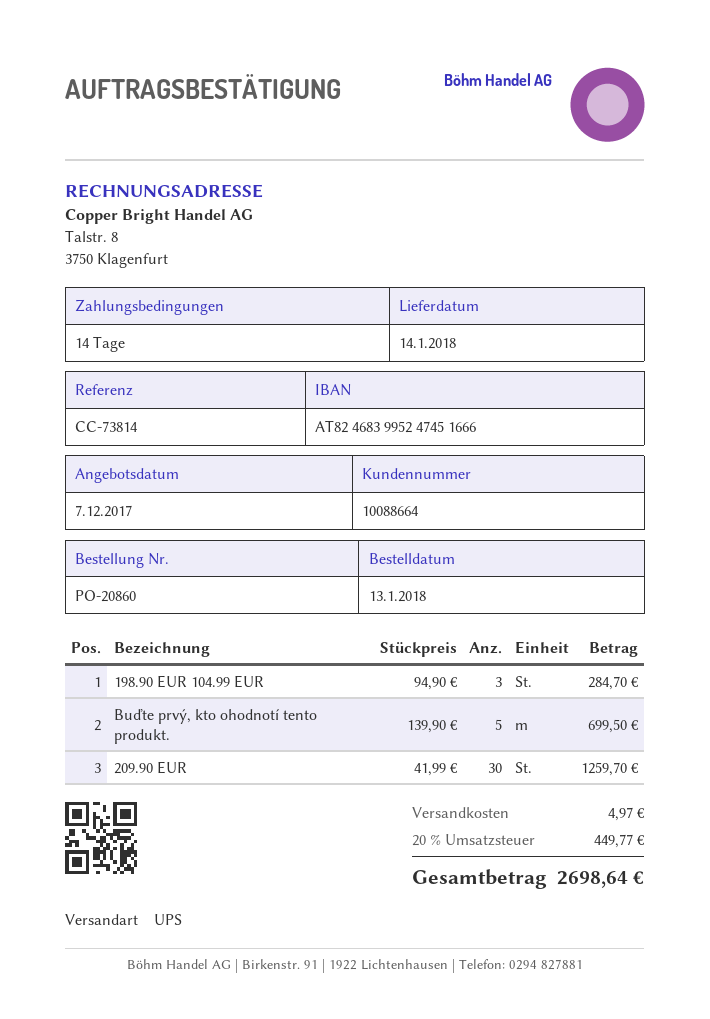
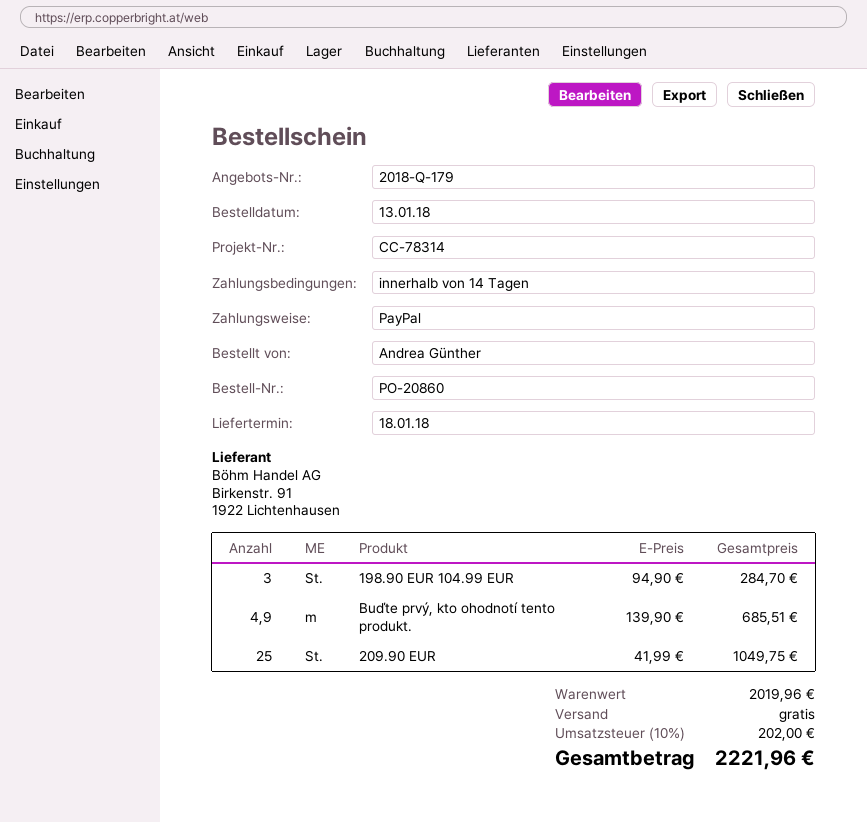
delivery date: 2018-01-14 -> 2018-01-18
reference: CC-73814 -> CC-78314
Buďte prvý, kto ohodnotí tento produkt.: 5 x 139.90 = 699.50 -> 4.9 x 139.90 = 685.51
209.90 EUR: 30 x 41.99 = 1259.70 -> 25 x 41.99 = 1049.75
shipping: 4.97 -> 0.00
tax: 20% = 449.77 -> 10% = 202.00
total: 2698.64 -> 2221.96

